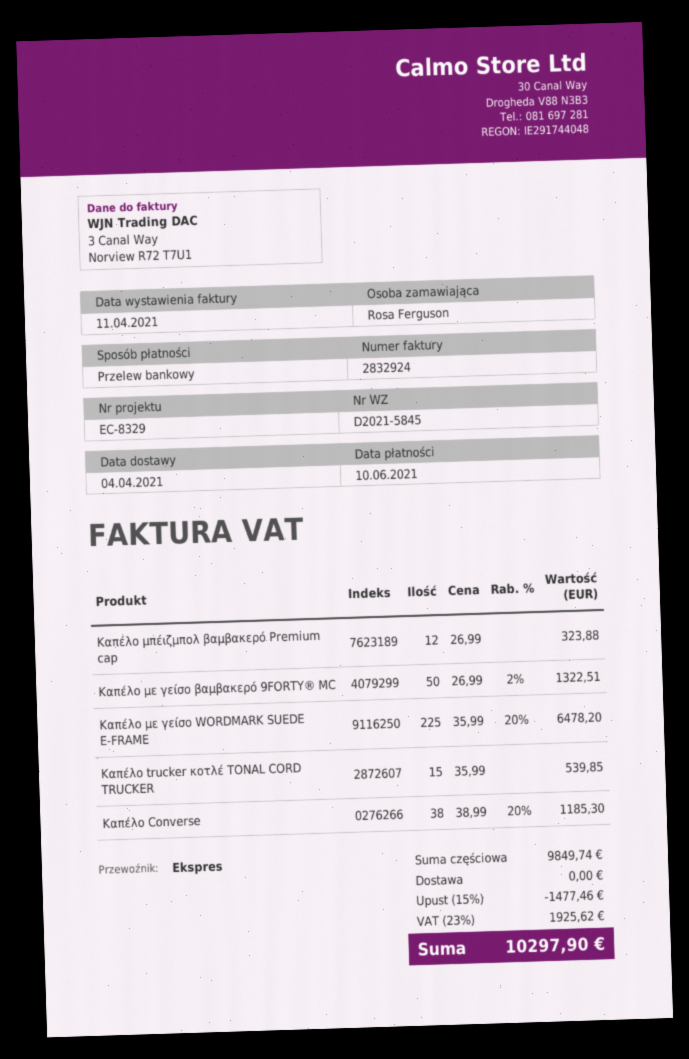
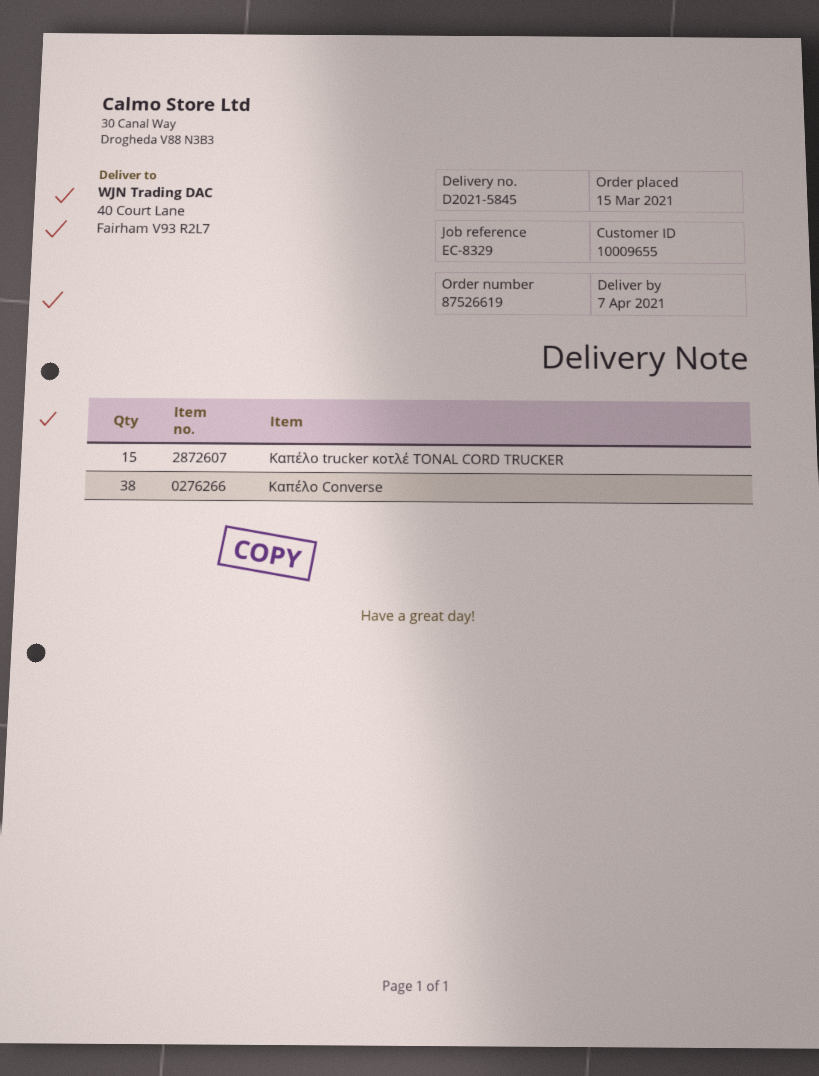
delivery date: 2021-04-04 -> 2021-04-07
Καπέλο μπέιζμπολ βαμβακερό Premium cap: 12 -> none
Καπέλο με γείσο βαμβακερό 9FORTY® MC: 50 -> none
Καπέλο με γείσο WORDMARK SUEDE E-FRAME: 225 -> none

